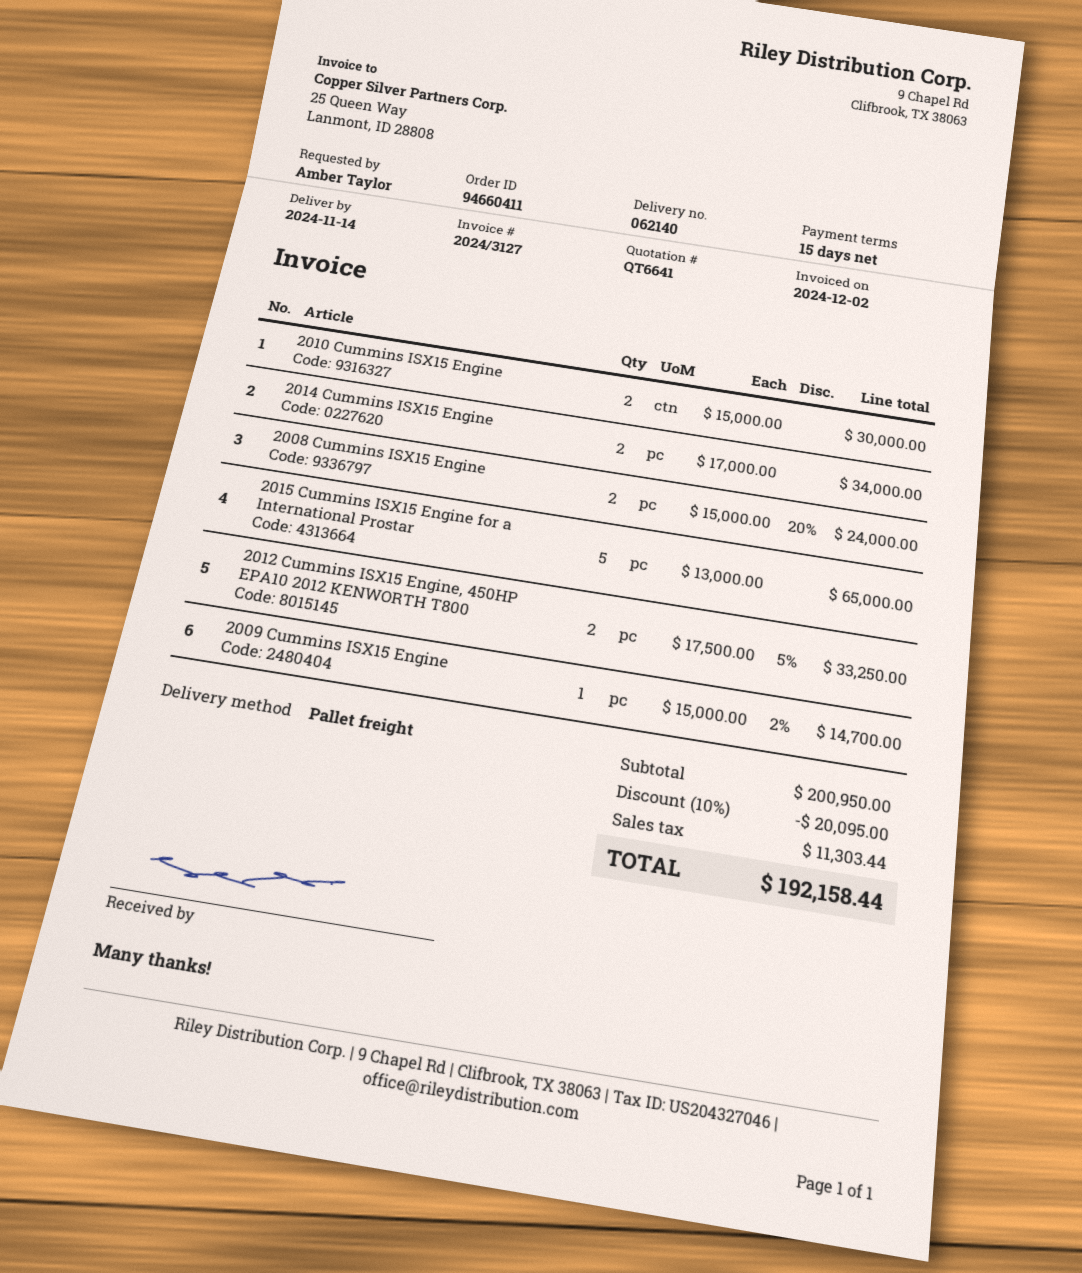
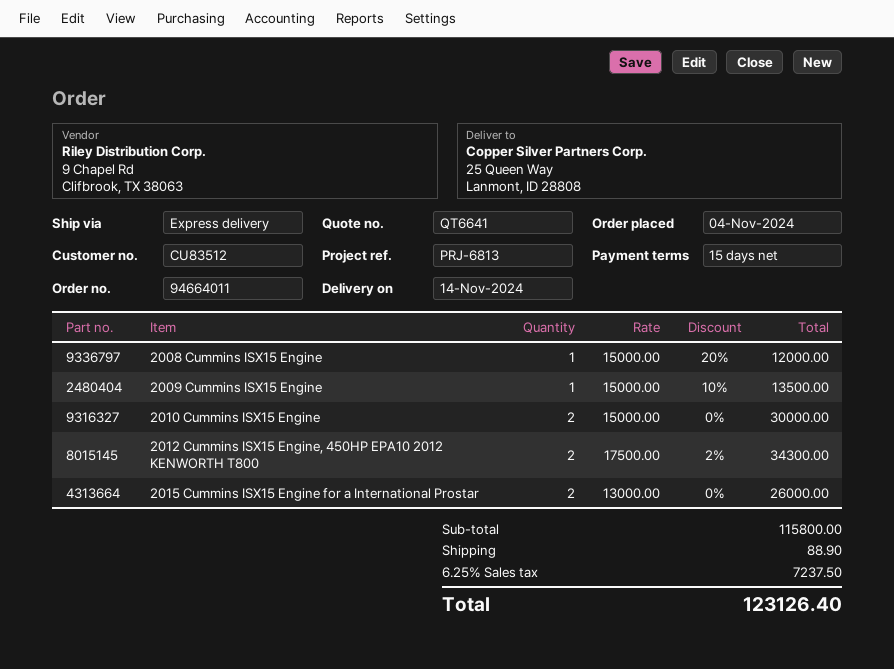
order number: 94660411 -> 94664011
shipping method: pallet freight -> express
2014 Cummins ISX15 Engine: 2 x 17000.00 = 34000.00 -> none
2008 Cummins ISX15 Engine: 2 x 15000.00 - 20% = 24000.00 -> 1 x 15000.00 - 20% = 12000.00
2015 Cummins ISX15 Engine for a International Prostar: 5 x 13000.00 = 65000.00 -> 2 x 13000.00 = 26000.00
2012 Cummins ISX15 Engine, 450HP EPA10 2012 KENWORTH T800: 2 x 17500.00 - 5% = 33250.00 -> 2 x 17500.00 - 2% = 34300.00
2009 Cummins ISX15 Engine: 1 x 15000.00 - 2% = 14700.00 -> 1 x 15000.00 - 10% = 13500.00
subtotal: 200950.00 -> 115800.00
discount: 10% = 20095.00 -> none
shipping: none -> 88.90
tax: 11303.44 -> 7237.50
total: 192158.44 -> 123126.40

